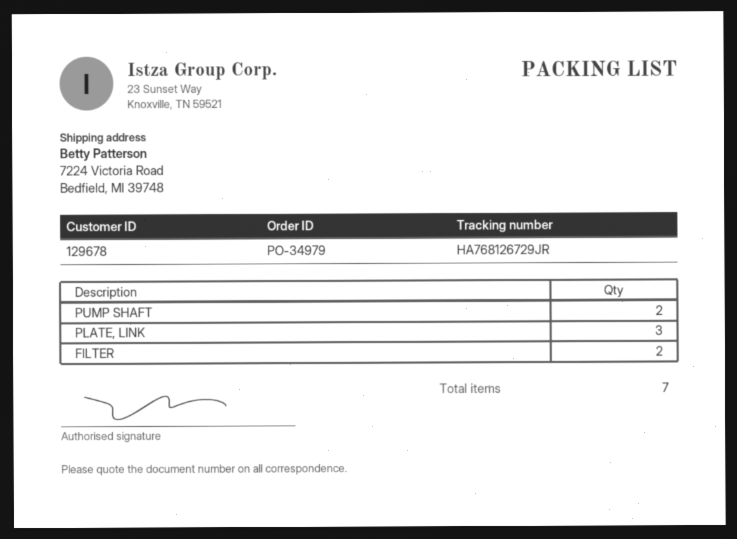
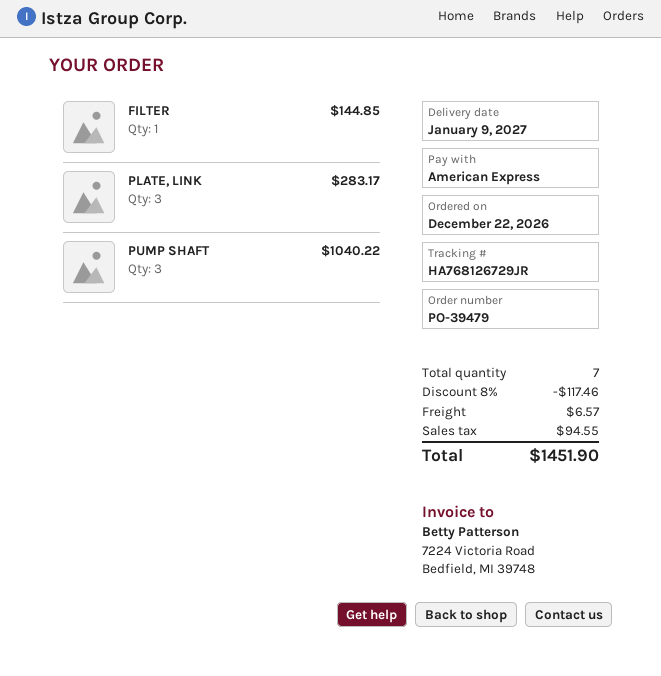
order number: PO-34979 -> PO-39479
PUMP SHAFT: 2 -> 3
FILTER: 2 -> 1

